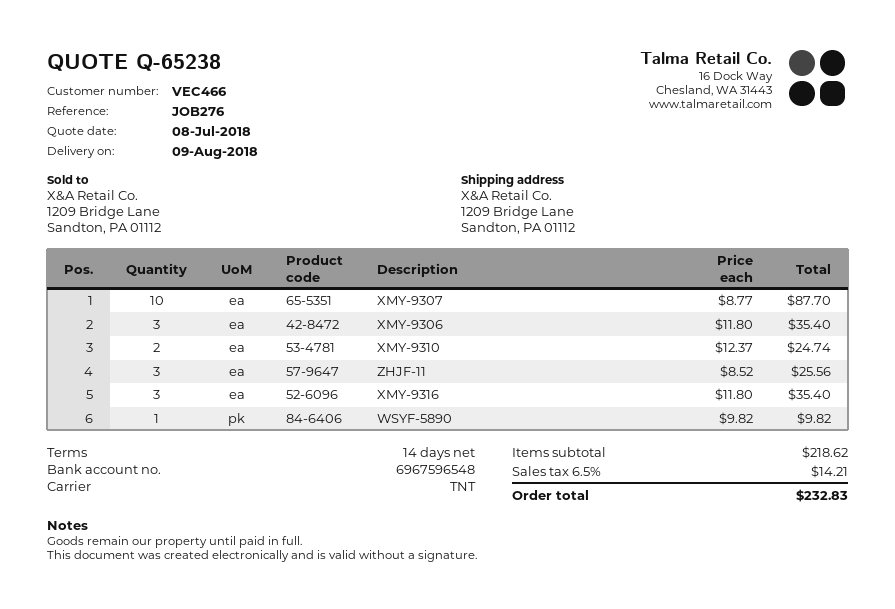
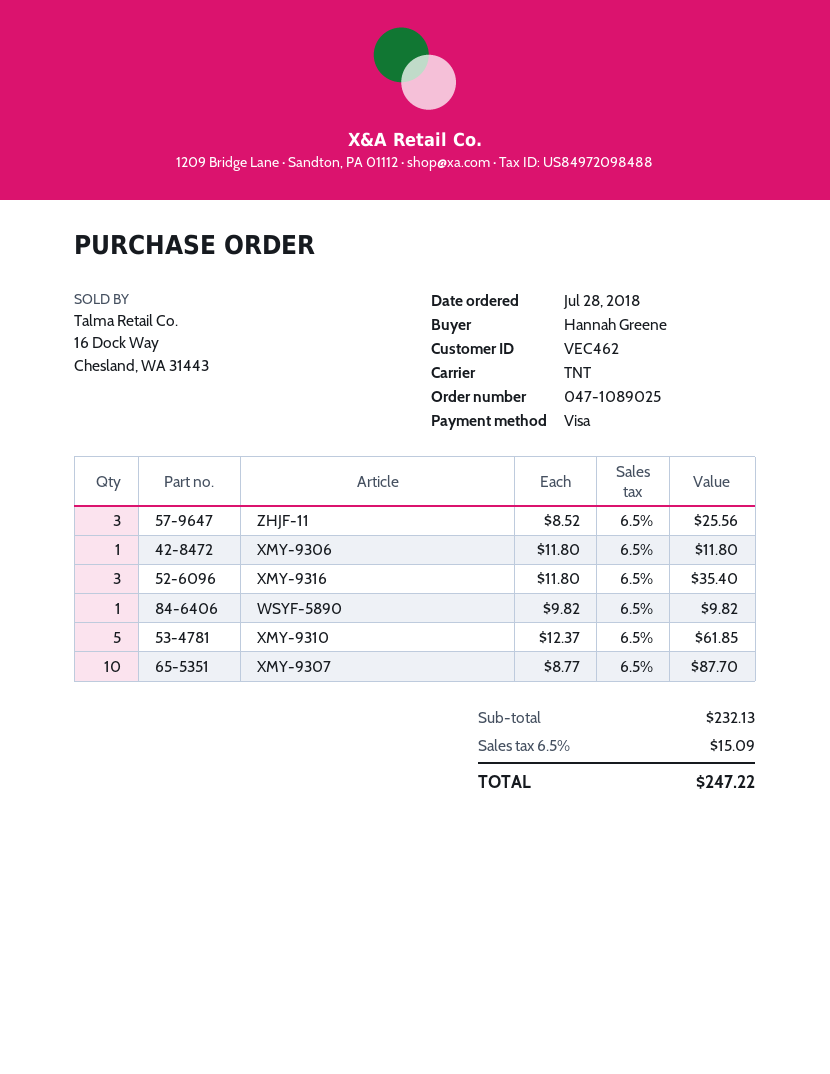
customer number: VEC466 -> VEC462
XMY-9306: 3 x 11.80 = 35.40 -> 1 x 11.80 = 11.80
XMY-9310: 2 x 12.37 = 24.74 -> 5 x 12.37 = 61.85
subtotal: 218.62 -> 232.13
tax: 6.5% = 14.21 -> 6.5% = 15.09
total: 232.83 -> 247.22

